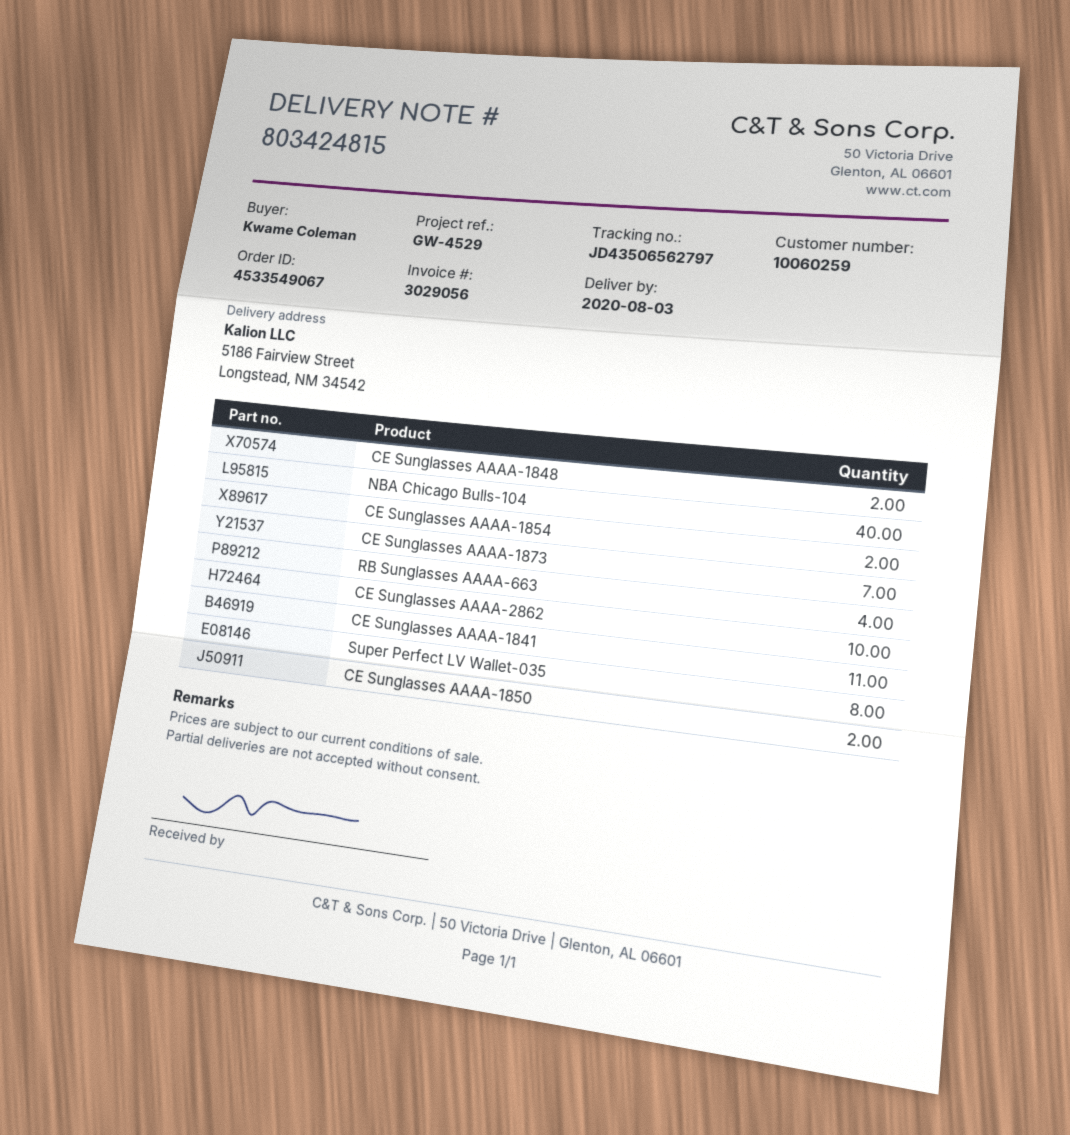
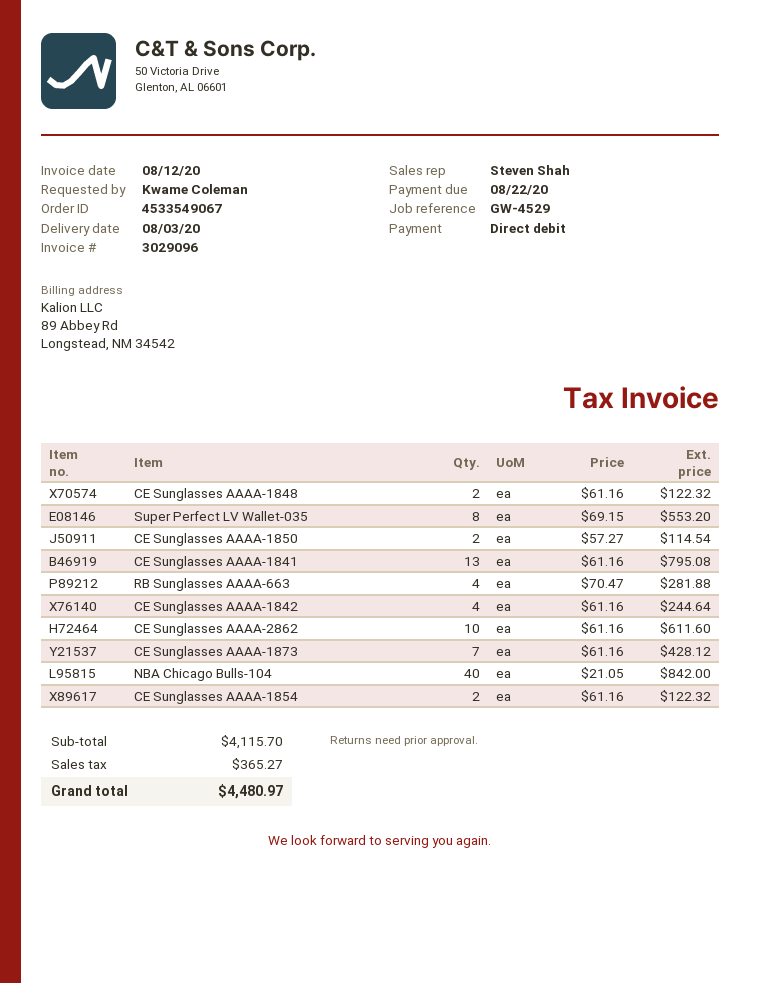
invoice number: 3029056 -> 3029096
CE Sunglasses AAAA-1841: 11 -> 13
CE Sunglasses AAAA-1842: none -> 4

